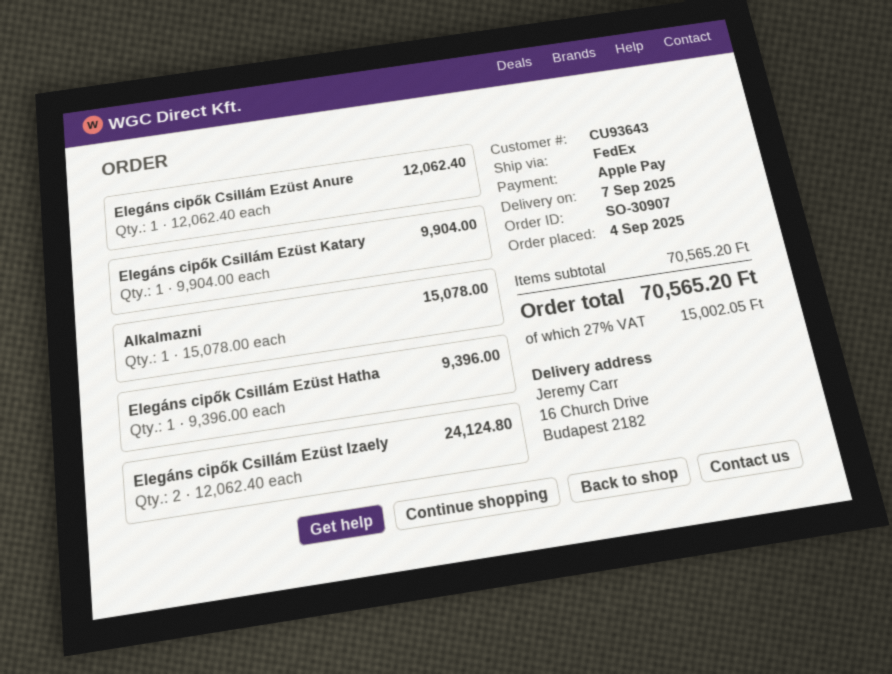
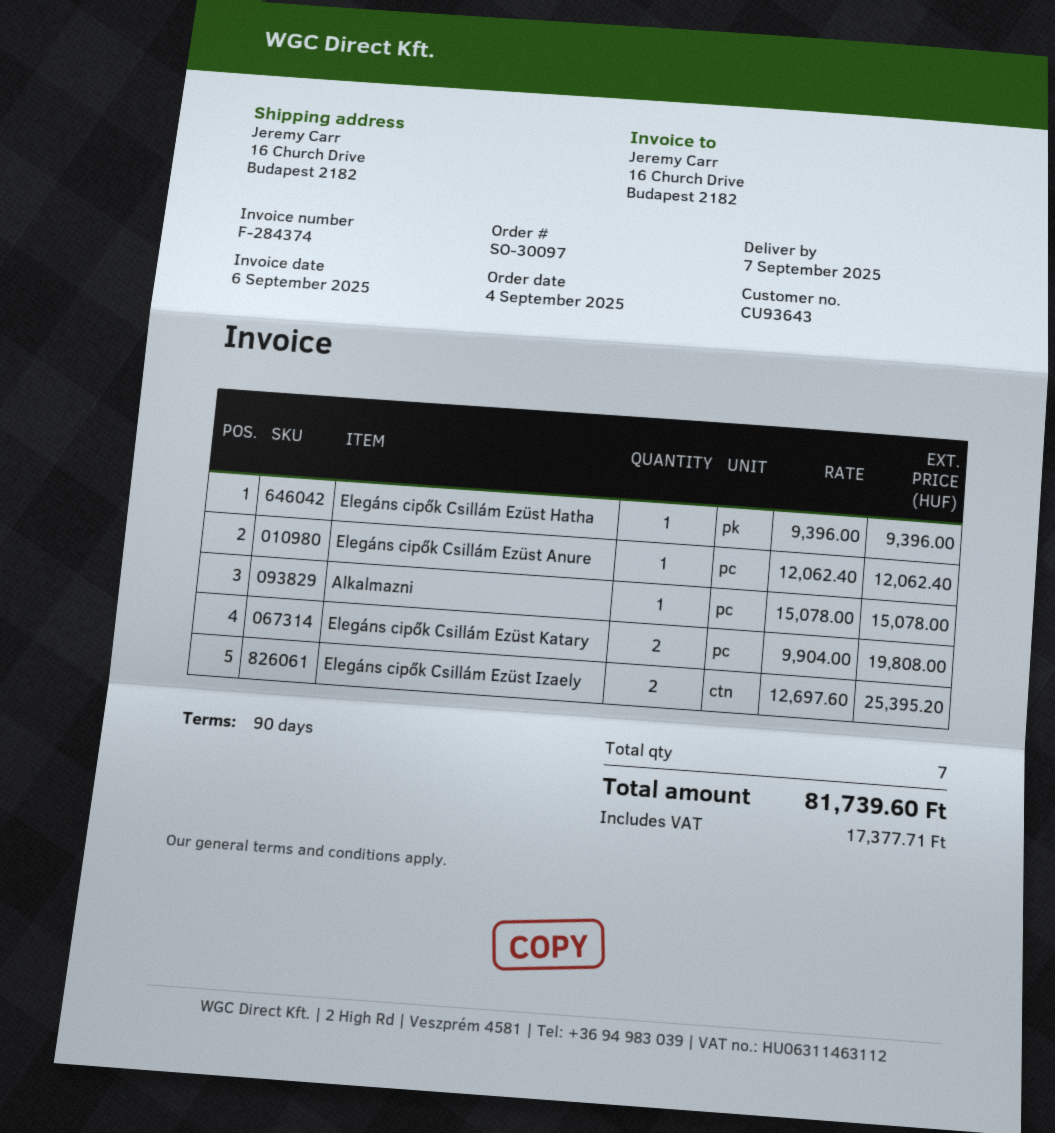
order number: SO-30907 -> SO-30097
Elegáns cipők Csillám Ezüst Katary: 1 x 9904.00 = 9904.00 -> 2 x 9904.00 = 19808.00
Elegáns cipők Csillám Ezüst Izaely: 2 x 12062.40 = 24124.80 -> 2 x 12697.60 = 25395.20
tax: 15002.05 -> 17377.71
total: 70565.20 -> 81739.60

